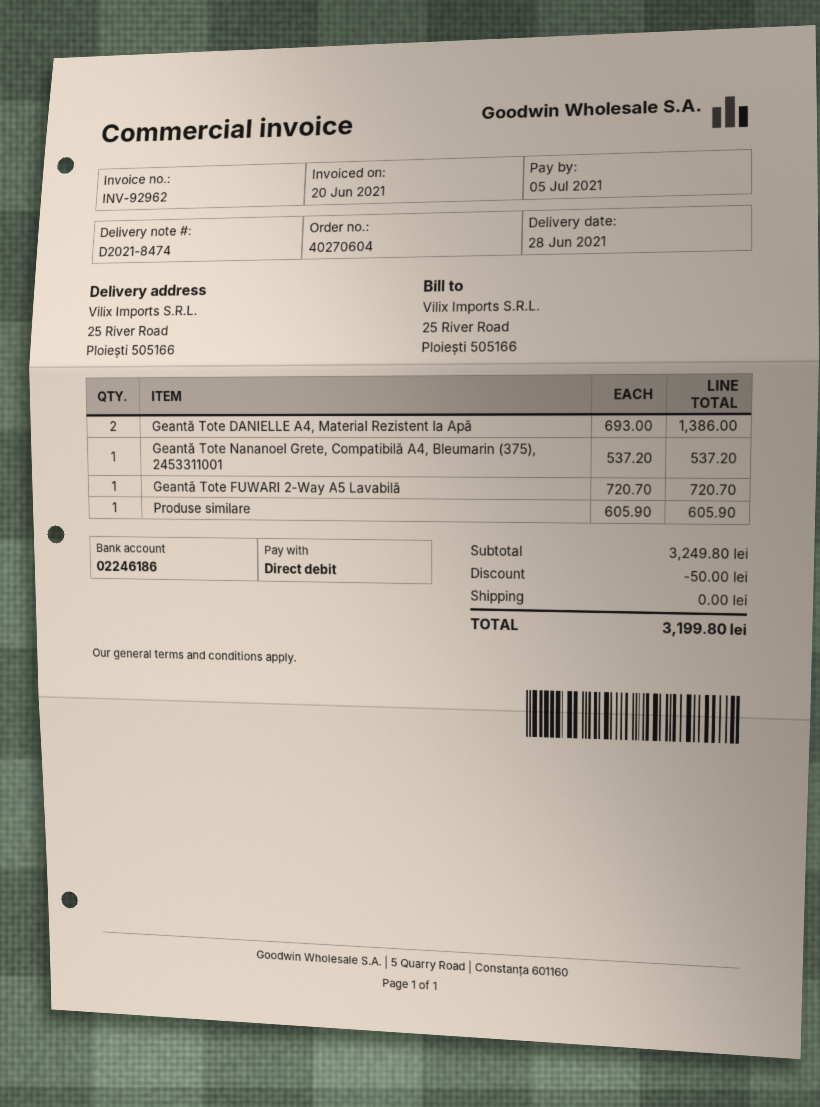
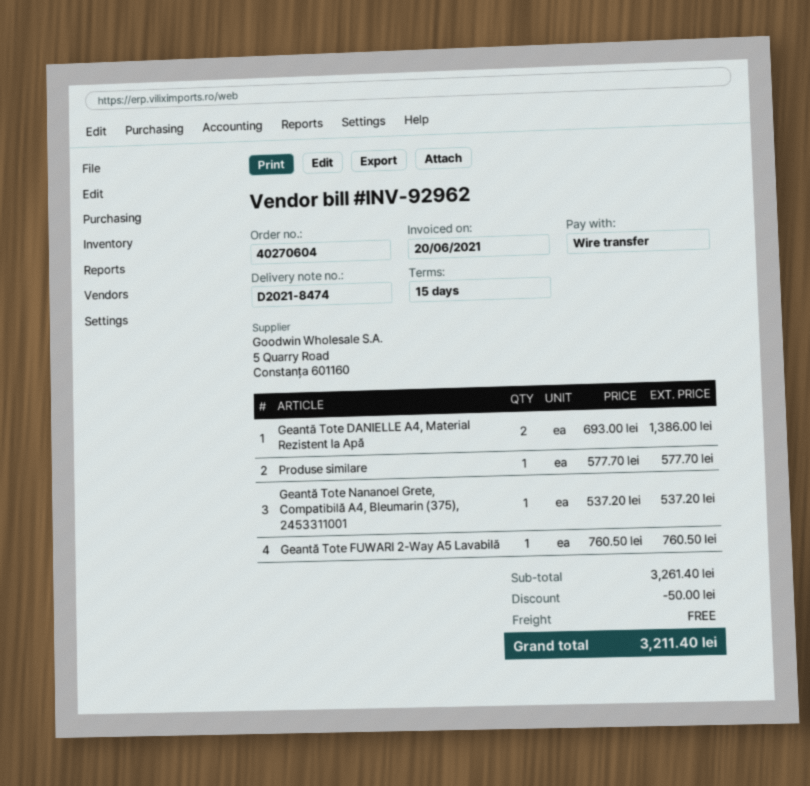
payment method: direct debit -> bank transfer
Geantă Tote FUWARI 2-Way A5 Lavabilă: 1 x 720.70 = 720.70 -> 1 x 760.50 = 760.50
Produse similare: 1 x 605.90 = 605.90 -> 1 x 577.70 = 577.70
subtotal: 3249.80 -> 3261.40
total: 3199.80 -> 3211.40

